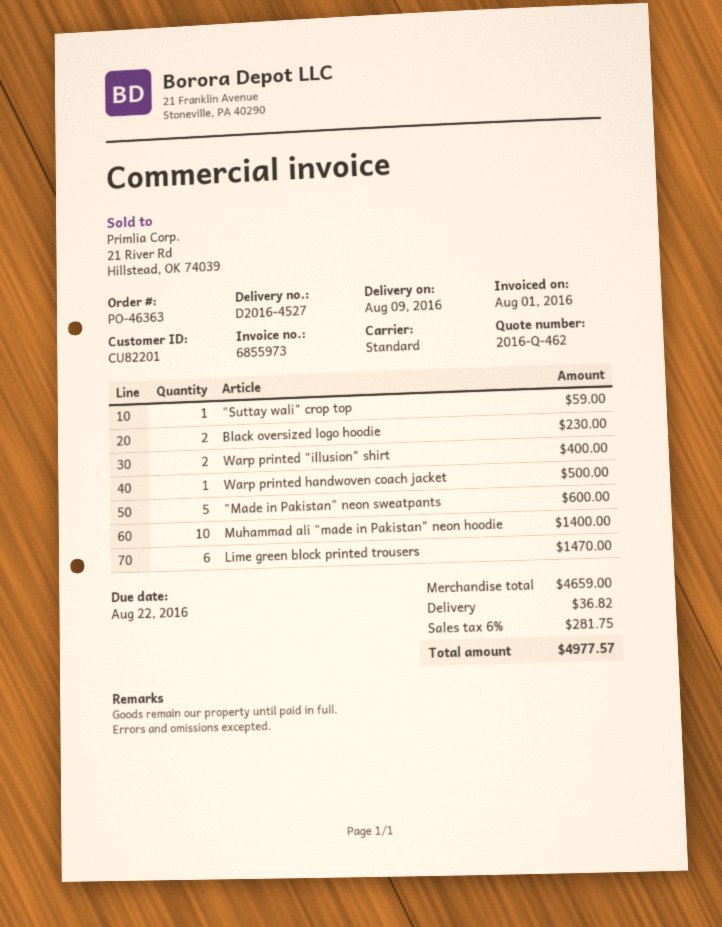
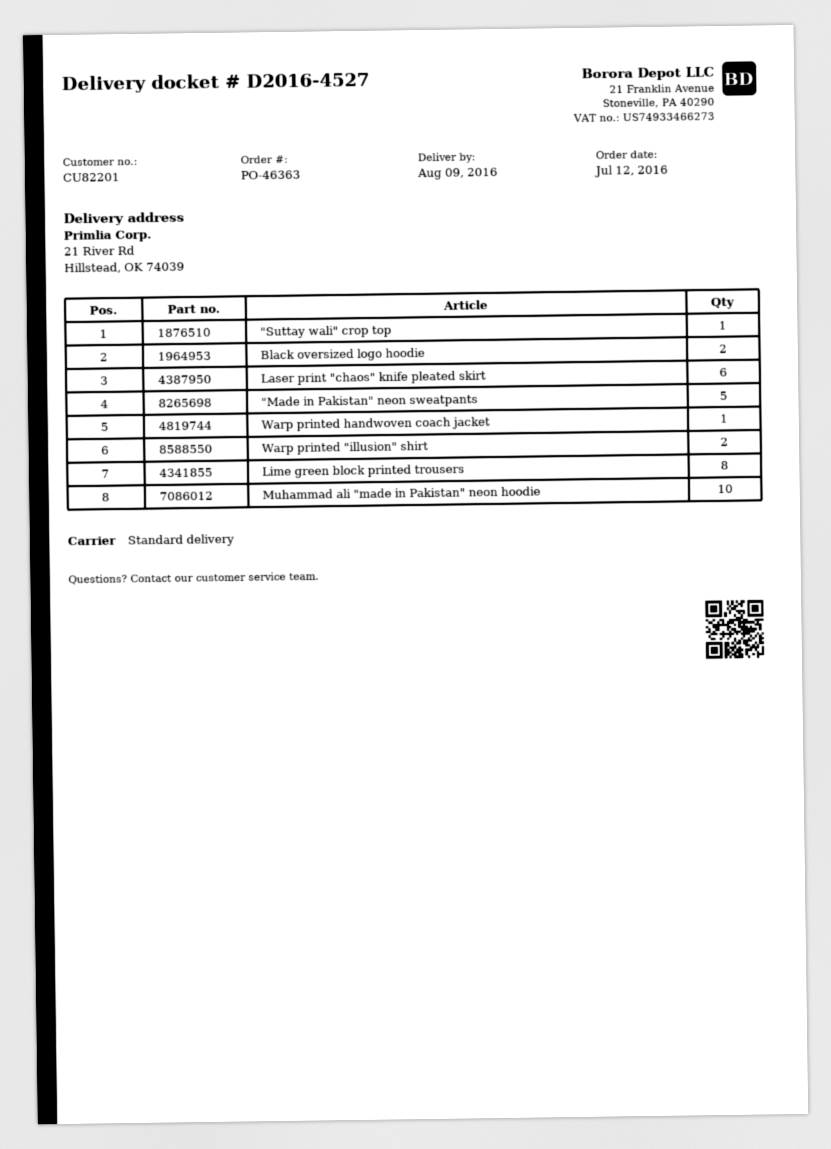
Lime green block printed trousers: 6 -> 8
Laser print "chaos" knife pleated skirt: none -> 6

